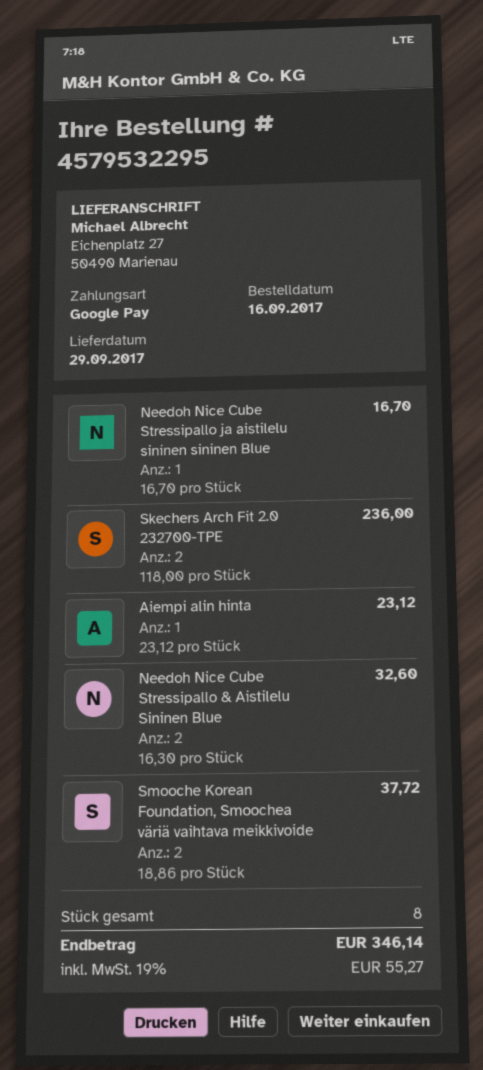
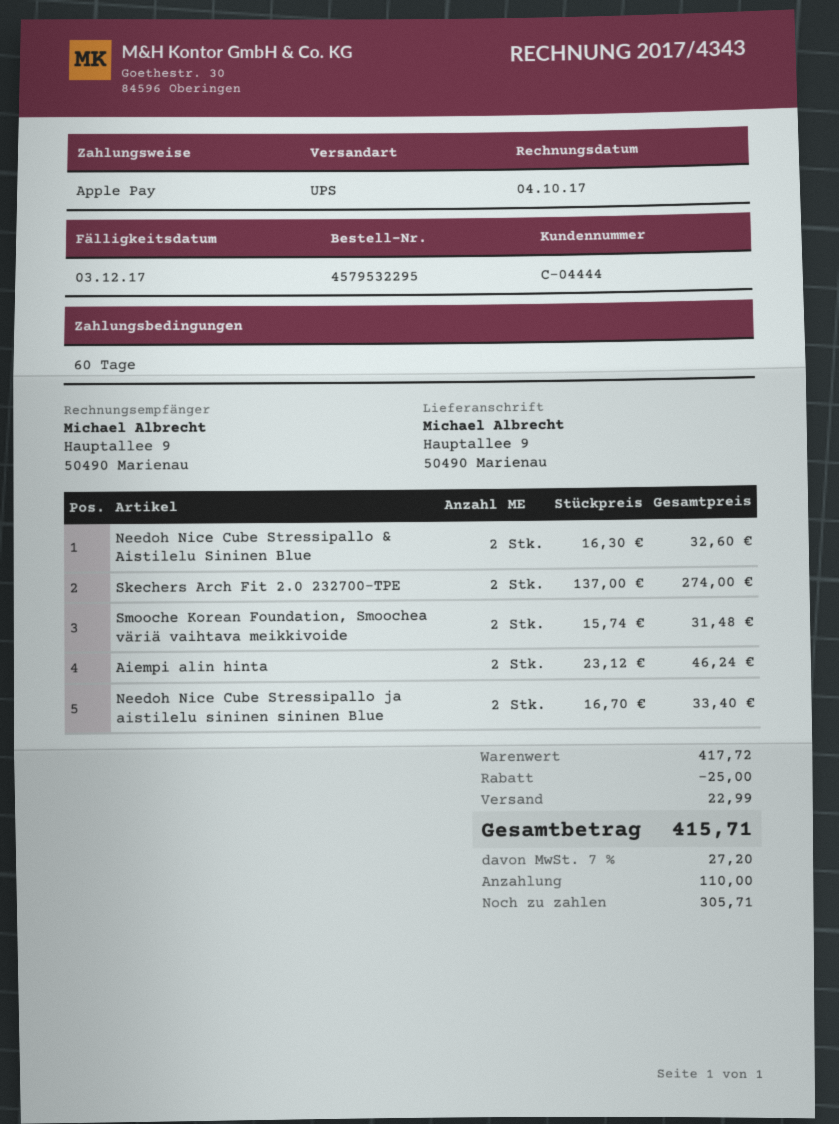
payment method: Google Pay -> Apple Pay
ship to: Eichenplatz 27, 50490 Marienau -> Hauptallee 9, 50490 Marienau
Needoh Nice Cube Stressipallo ja aistilelu sininen sininen Blue: 1 x 16.70 = 16.70 -> 2 x 16.70 = 33.40
Skechers Arch Fit 2.0 232700-TPE: 2 x 118.00 = 236.00 -> 2 x 137.00 = 274.00
Aiempi alin hinta: 1 x 23.12 = 23.12 -> 2 x 23.12 = 46.24
Smooche Korean Foundation, Smoochea väriä vaihtava meikkivoide: 2 x 18.86 = 37.72 -> 2 x 15.74 = 31.48
discount: none -> 25.00
shipping: none -> 22.99
tax: 19% = 55.27 -> 7% = 27.20
total: 346.14 -> 415.71

